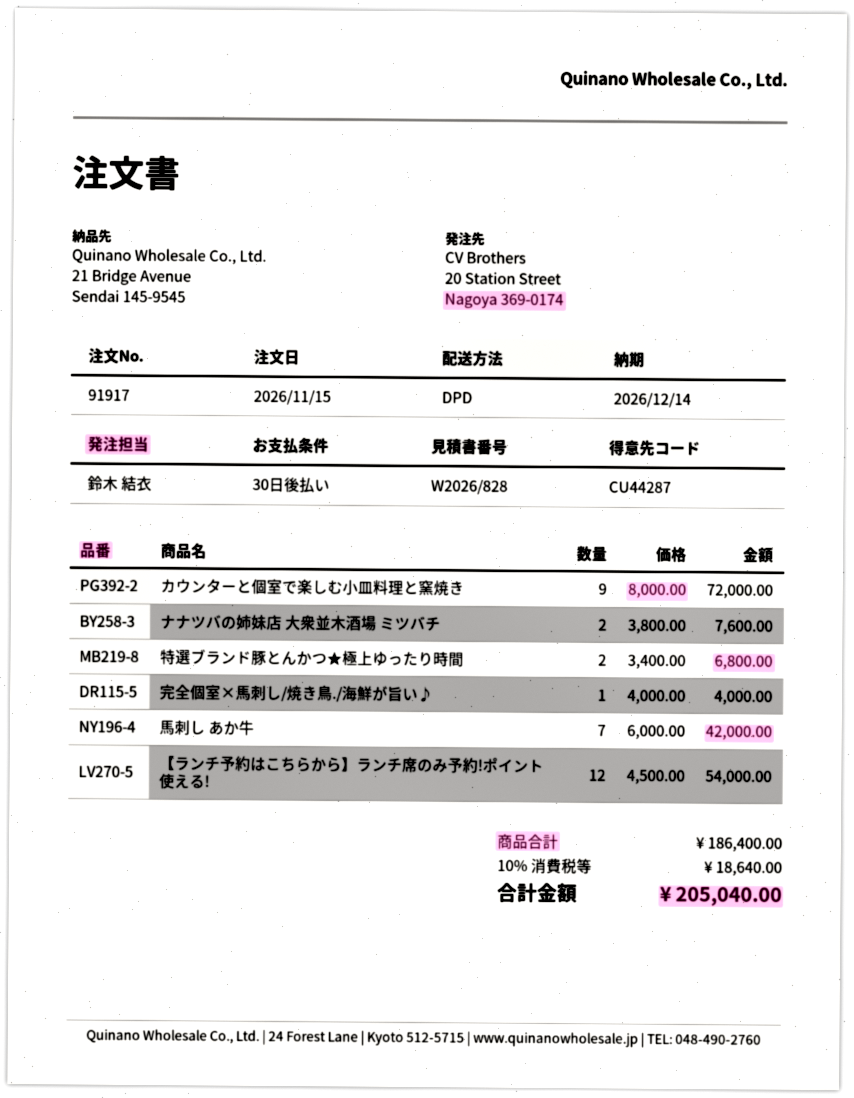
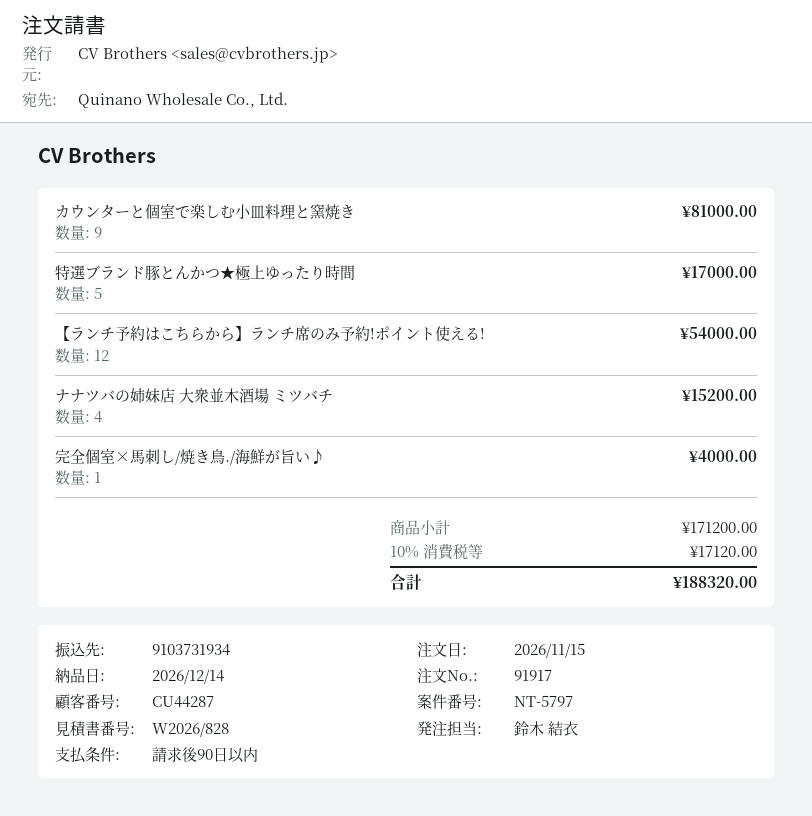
payment terms: 30 days -> 90 days
カウンターと個室で楽しむ小皿料理と窯焼き: 9 for 72000.00 -> 9 for 81000.00
ナナツバの姉妹店 大衆並木酒場 ミツバチ: 2 for 7600.00 -> 4 for 15200.00
特選ブランド豚とんかつ★極上ゆったり時間: 2 for 6800.00 -> 5 for 17000.00
馬刺し あか牛: 7 for 42000.00 -> none
subtotal: 186400.00 -> 171200.00
tax: 10% = 18640.00 -> 10% = 17120.00
total: 205040.00 -> 188320.00

